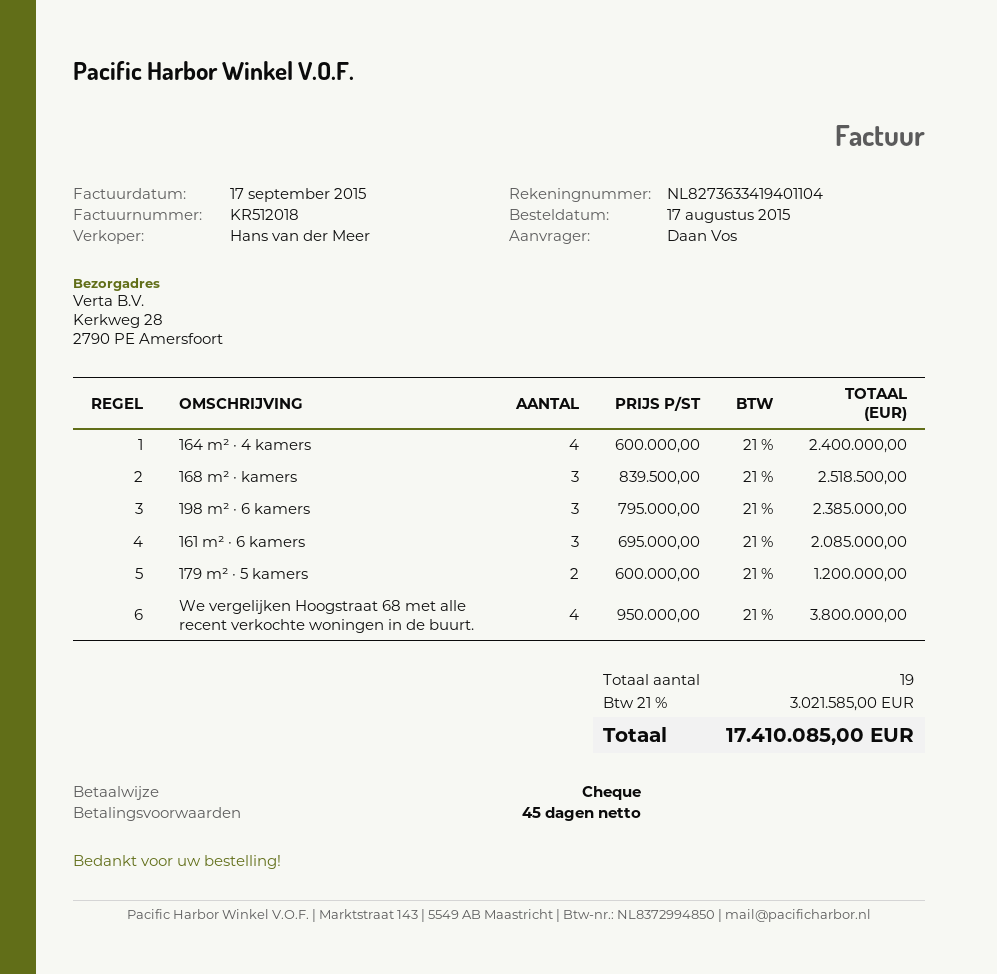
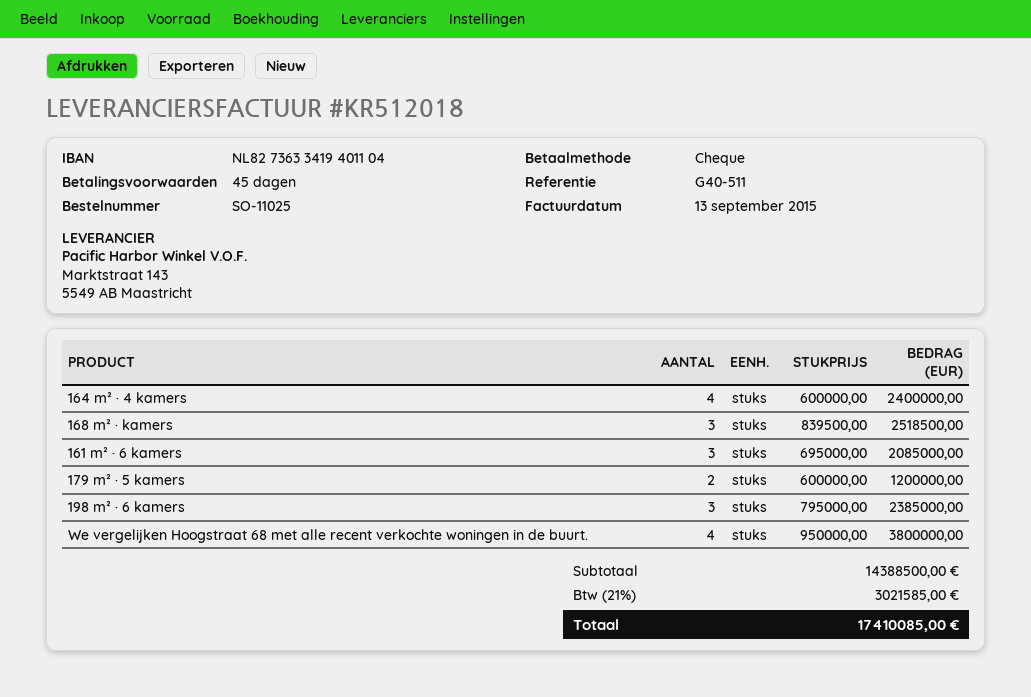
invoice date: 2015-09-17 -> 2015-09-13

